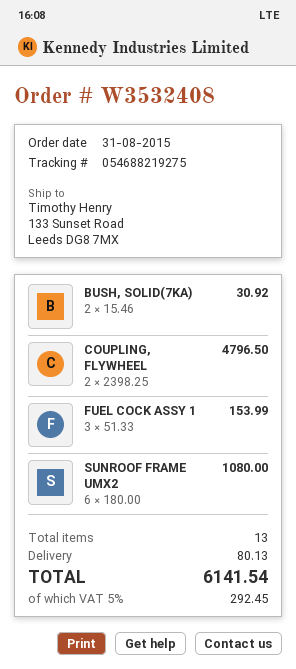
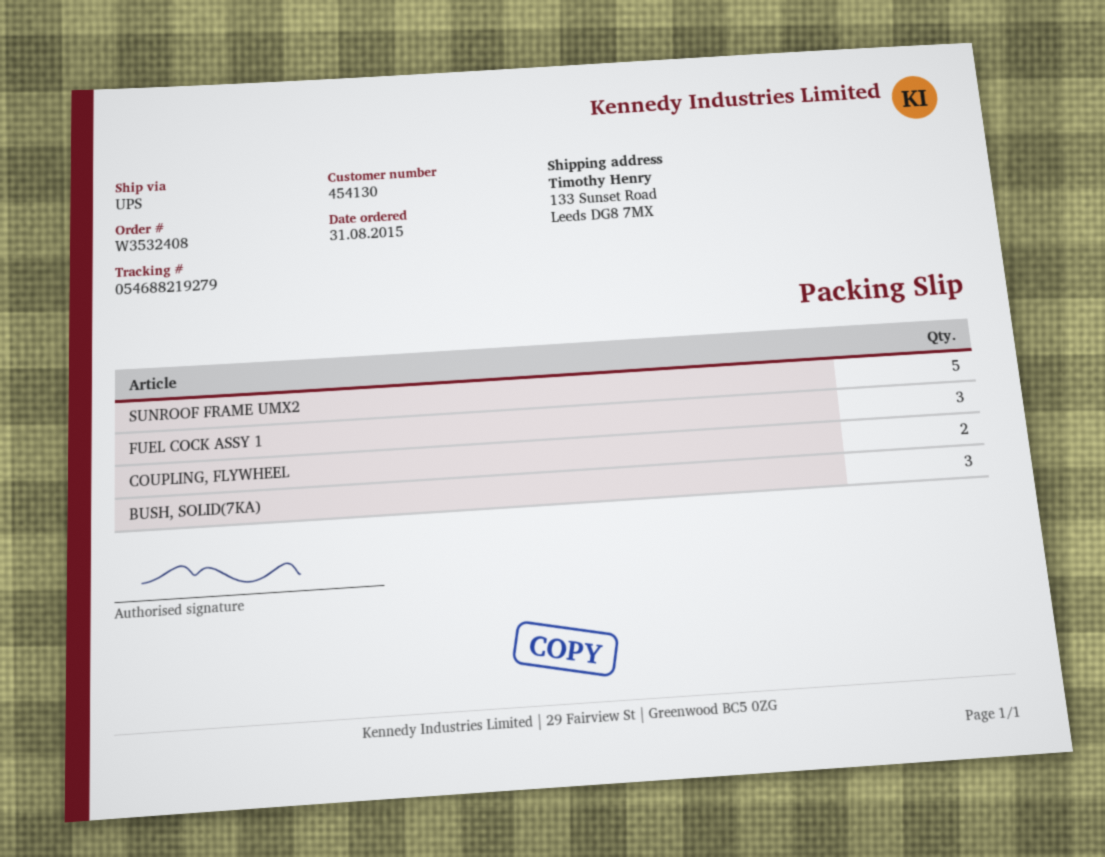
tracking number: 054688219275 -> 054688219279
BUSH, SOLID(7KA): 2 -> 3
SUNROOF FRAME UMX2: 6 -> 5

